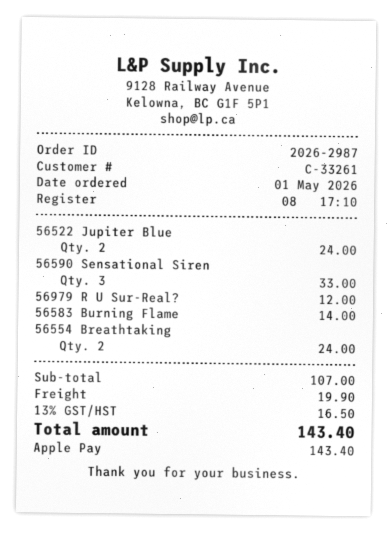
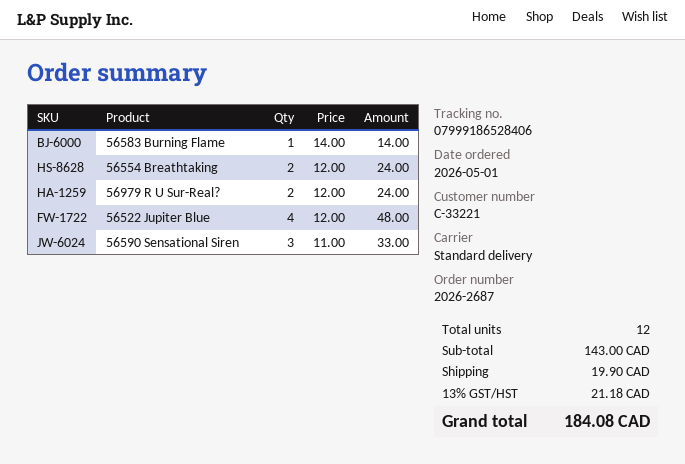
order number: 2026-2987 -> 2026-2687
customer number: C-33261 -> C-33221
56522 Jupiter Blue: 2 for 24.00 -> 4 for 48.00
56979 R U Sur-Real?: 1 for 12.00 -> 2 for 24.00
subtotal: 107.00 -> 143.00
tax: 13% = 16.50 -> 13% = 21.18
total: 143.40 -> 184.08

